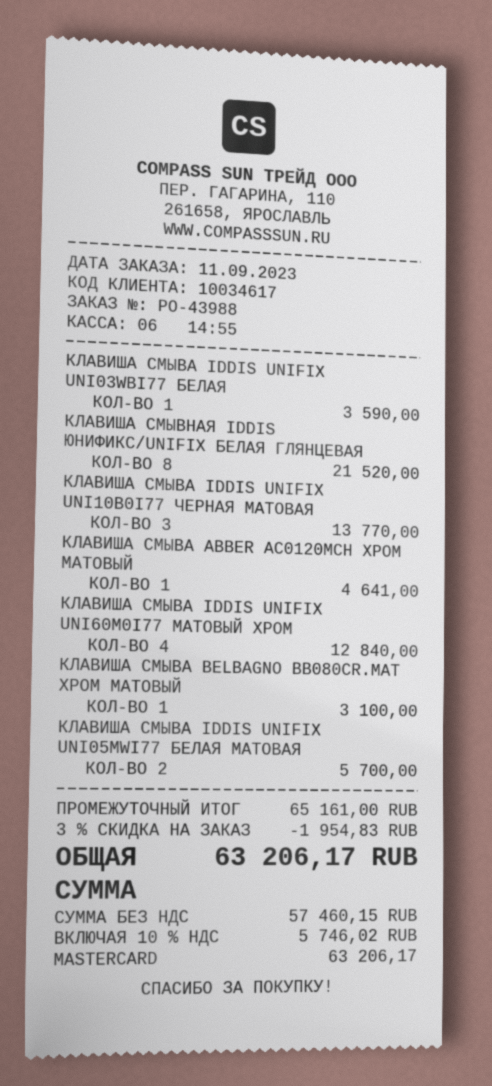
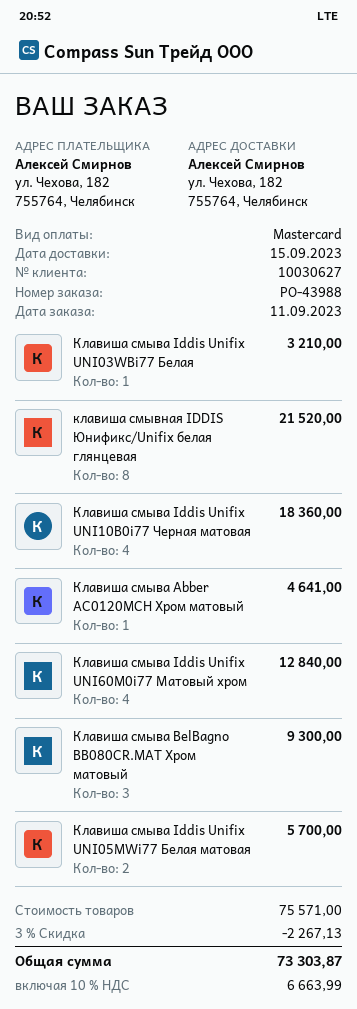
customer number: 10034617 -> 10030627
КЛАВИША СМЫВА IDDIS UNIFIX UNI03WBI77 БЕЛАЯ: 1 for 3590.00 -> 1 for 3210.00
КЛАВИША СМЫВА IDDIS UNIFIX UNI10B0I77 ЧЕРНАЯ МАТОВАЯ: 3 for 13770.00 -> 4 for 18360.00
КЛАВИША СМЫВА BELBAGNO BB080CR.MAT ХРОМ МАТОВЫЙ: 1 for 3100.00 -> 3 for 9300.00
subtotal: 65161.00 -> 75571.00
discount: 3% = 1954.83 -> 3% = 2267.13
tax: 10% = 5746.02 -> 10% = 6663.99
total: 63206.17 -> 73303.87

